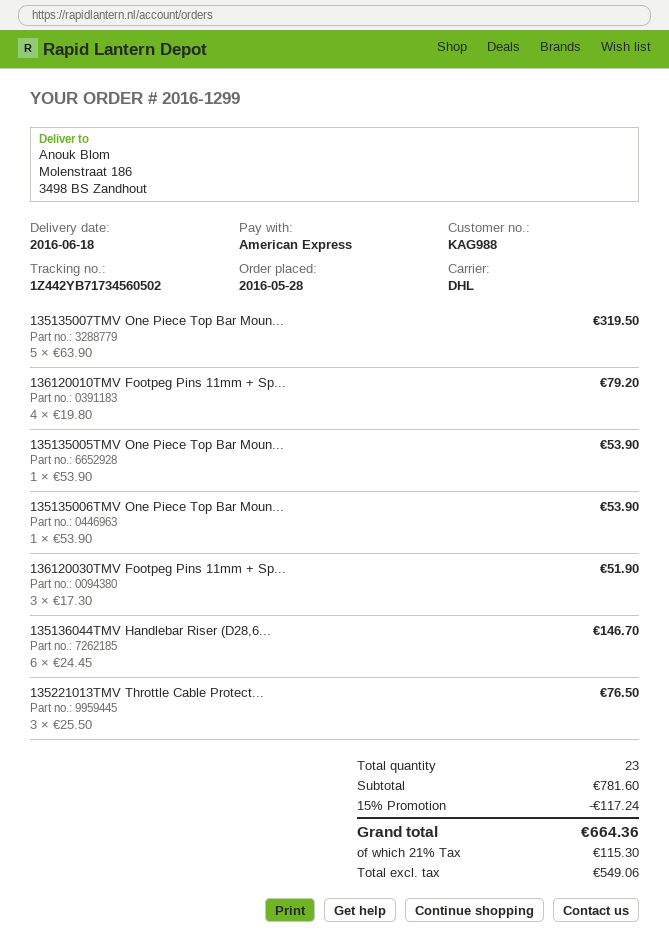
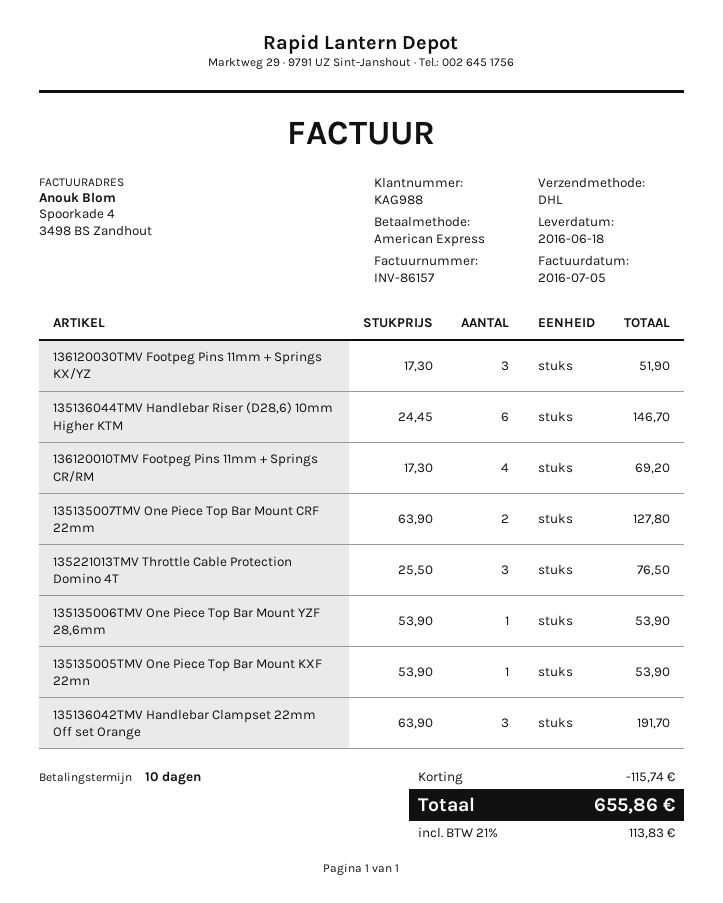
135135007TMV One Piece Top Bar Moun...: 5 x 63.90 = 319.50 -> 2 x 63.90 = 127.80
136120010TMV Footpeg Pins 11mm + Sp...: 4 x 19.80 = 79.20 -> 4 x 17.30 = 69.20
135136042TMV Handlebar Clampset 22mm Off set Orange: none -> 3 x 63.90 = 191.70
discount: 117.24 -> 115.74
tax: 21% = 115.30 -> 21% = 113.83
total: 664.36 -> 655.86

